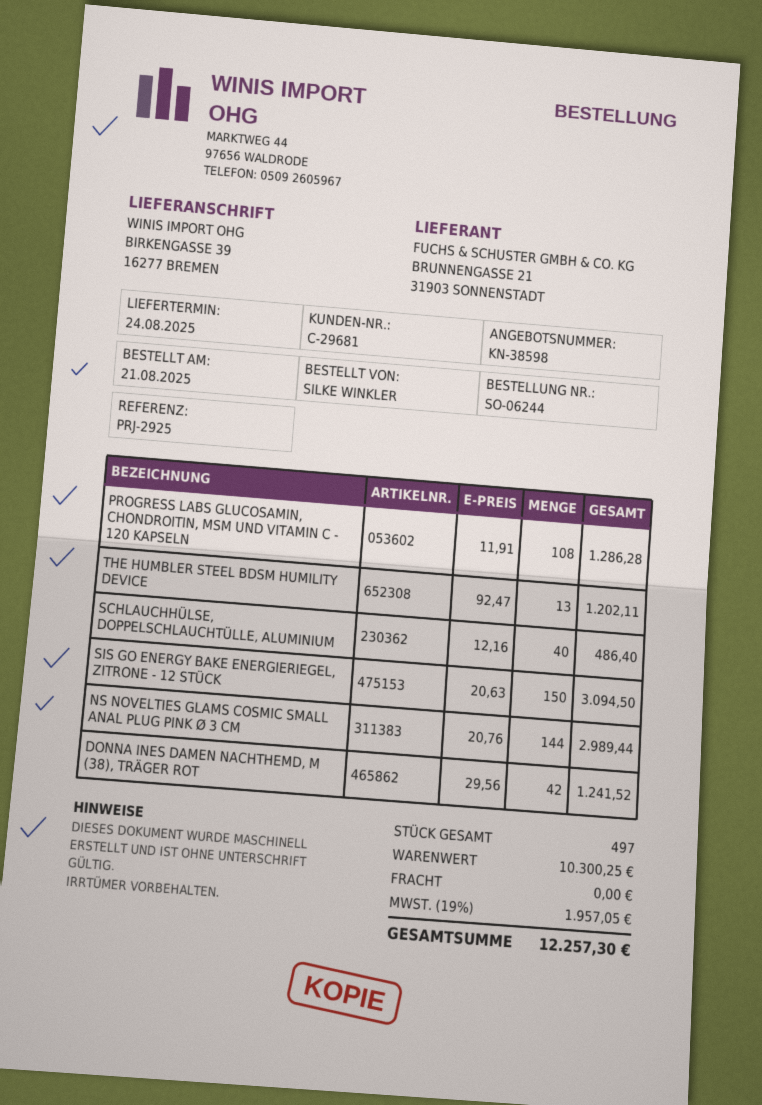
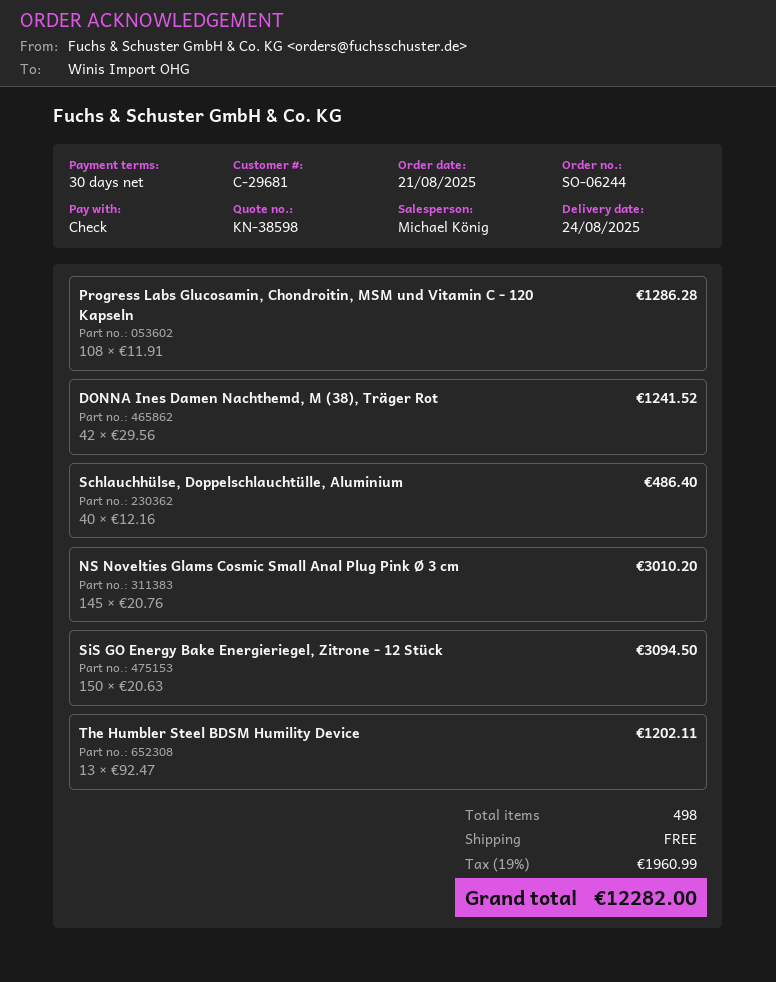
NS NOVELTIES GLAMS COSMIC SMALL ANAL PLUG PINK Ø 3 CM: 144 x 20.76 = 2989.44 -> 145 x 20.76 = 3010.20
total quantity: 497 -> 498
tax: 19% = 1957.05 -> 19% = 1960.99
total: 12257.30 -> 12282.00

